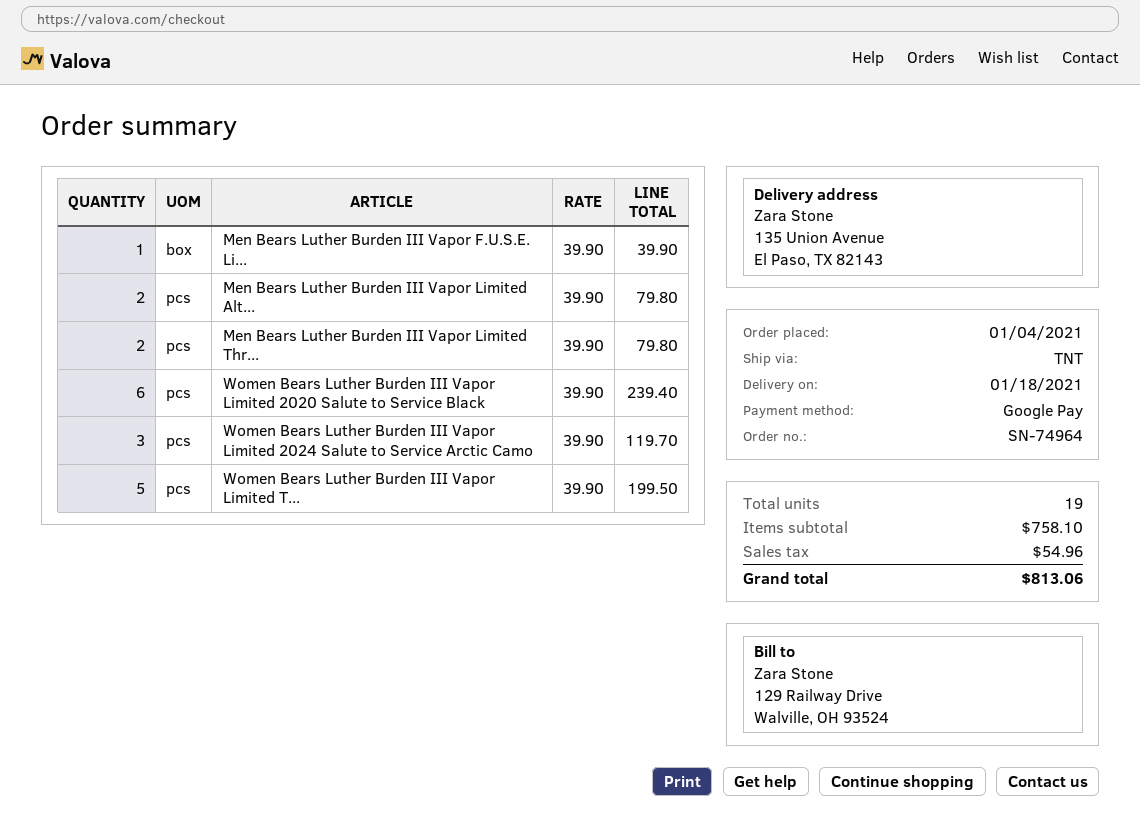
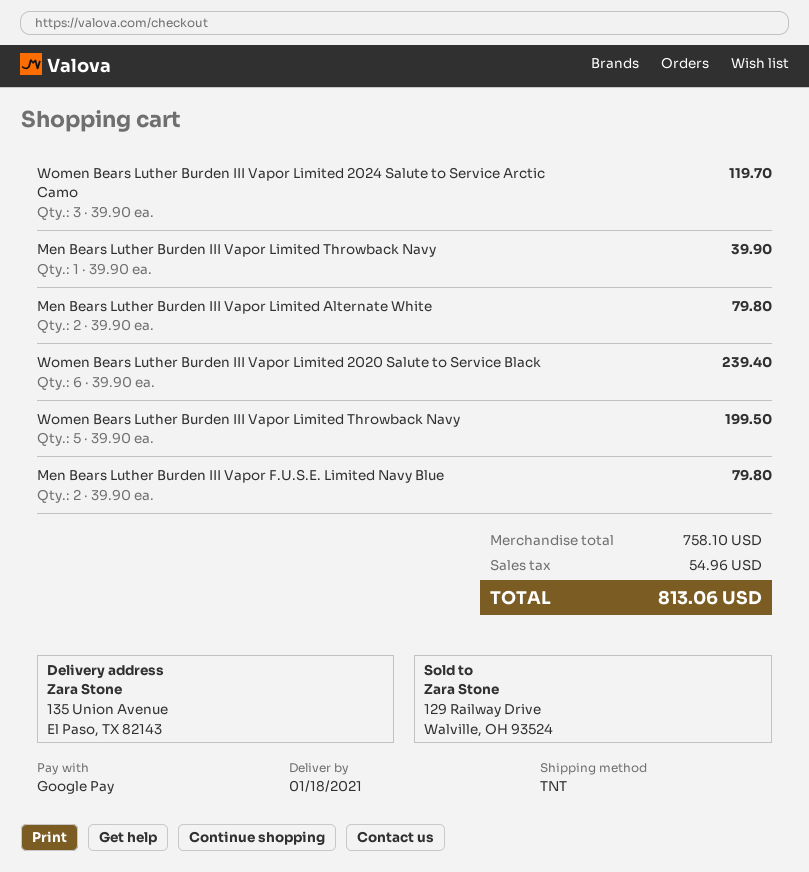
Men Bears Luther Burden III Vapor F.U.S.E. Li...: 1 x 39.90 = 39.90 -> 2 x 39.90 = 79.80
Men Bears Luther Burden III Vapor Limited Thr...: 2 x 39.90 = 79.80 -> 1 x 39.90 = 39.90

